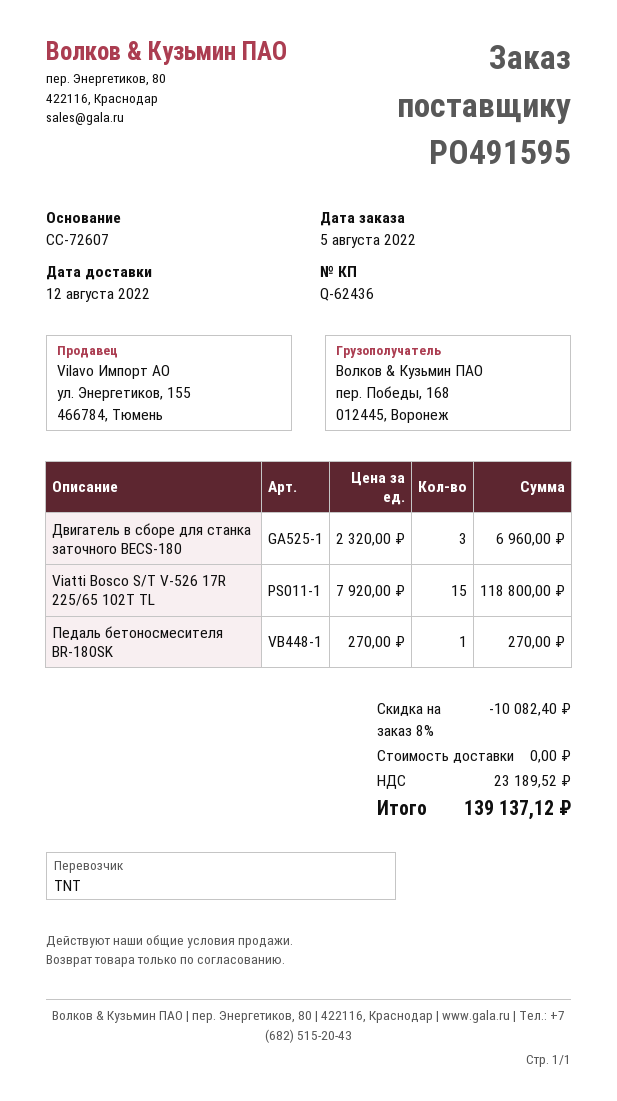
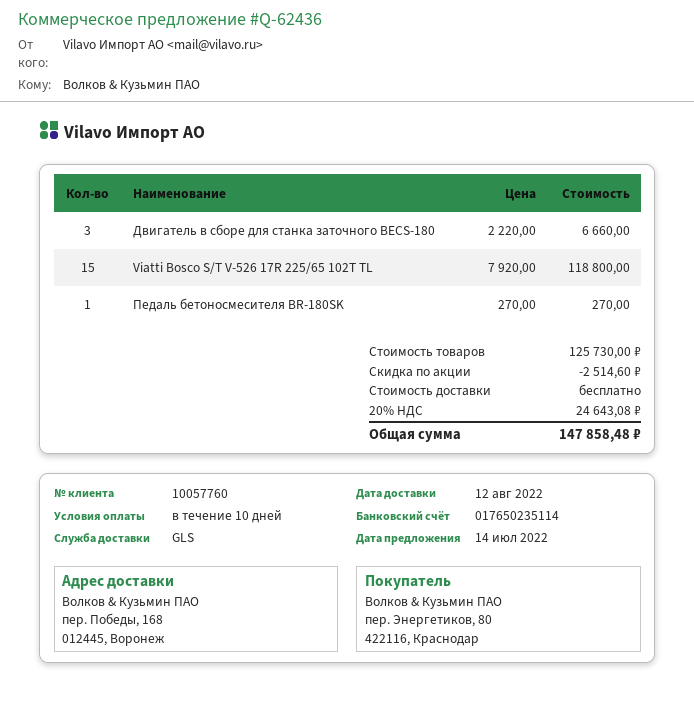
shipping method: TNT -> GLS
Двигатель в сборе для станка заточного BECS-180: 3 x 2320.00 = 6960.00 -> 3 x 2220.00 = 6660.00
discount: 10082.40 -> 2514.60
tax: 23189.52 -> 24643.08
total: 139137.12 -> 147858.48

